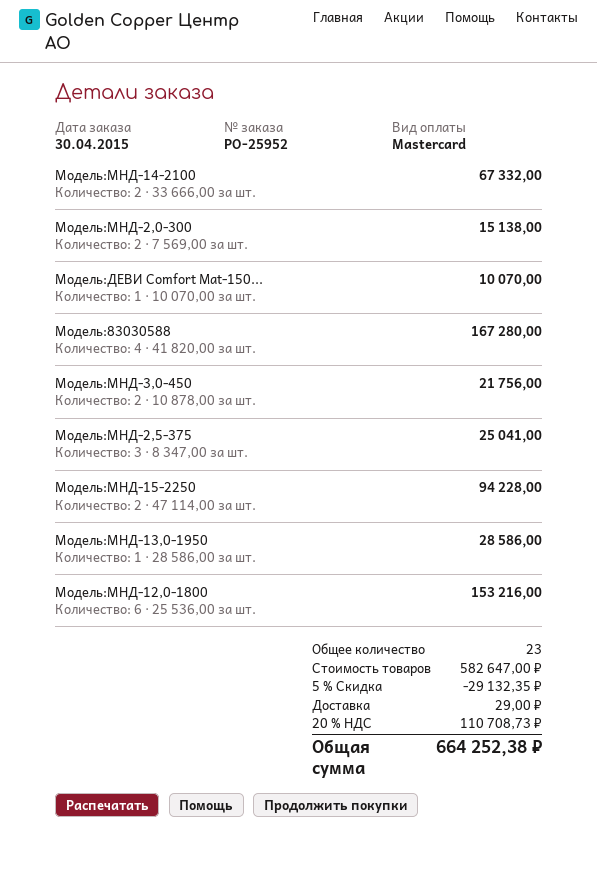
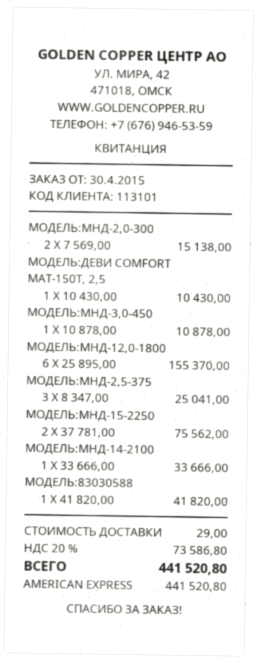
payment method: Mastercard -> American Express
Модель:МНД-14-2100: 2 x 33666.00 = 67332.00 -> 1 x 33666.00 = 33666.00
Модель:ДЕВИ Comfort Mat-150...: 1 x 10070.00 = 10070.00 -> 1 x 10430.00 = 10430.00
Модель:83030588: 4 x 41820.00 = 167280.00 -> 1 x 41820.00 = 41820.00
Модель:МНД-3,0-450: 2 x 10878.00 = 21756.00 -> 1 x 10878.00 = 10878.00
Модель:МНД-15-2250: 2 x 47114.00 = 94228.00 -> 2 x 37781.00 = 75562.00
Модель:МНД-13,0-1950: 1 x 28586.00 = 28586.00 -> none
Модель:МНД-12,0-1800: 6 x 25536.00 = 153216.00 -> 6 x 25895.00 = 155370.00
discount: 5% = 29132.35 -> none
tax: 20% = 110708.73 -> 20% = 73586.80
total: 664252.38 -> 441520.80

